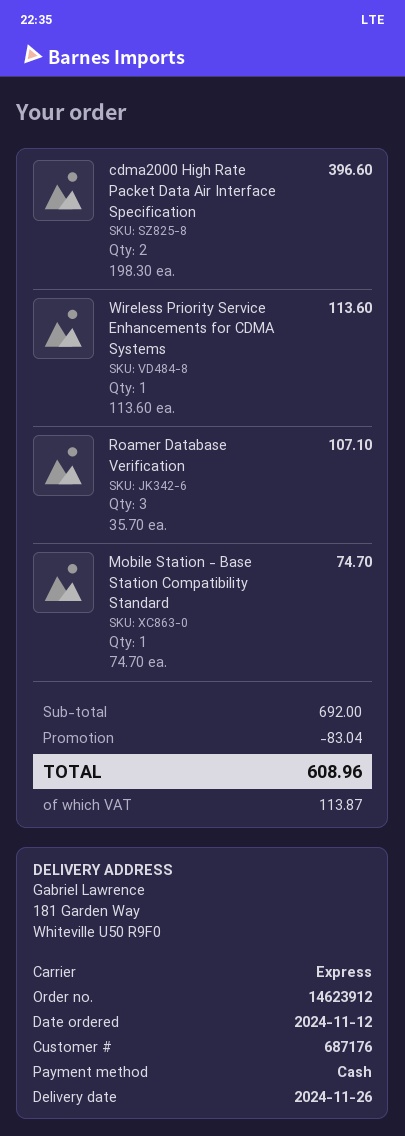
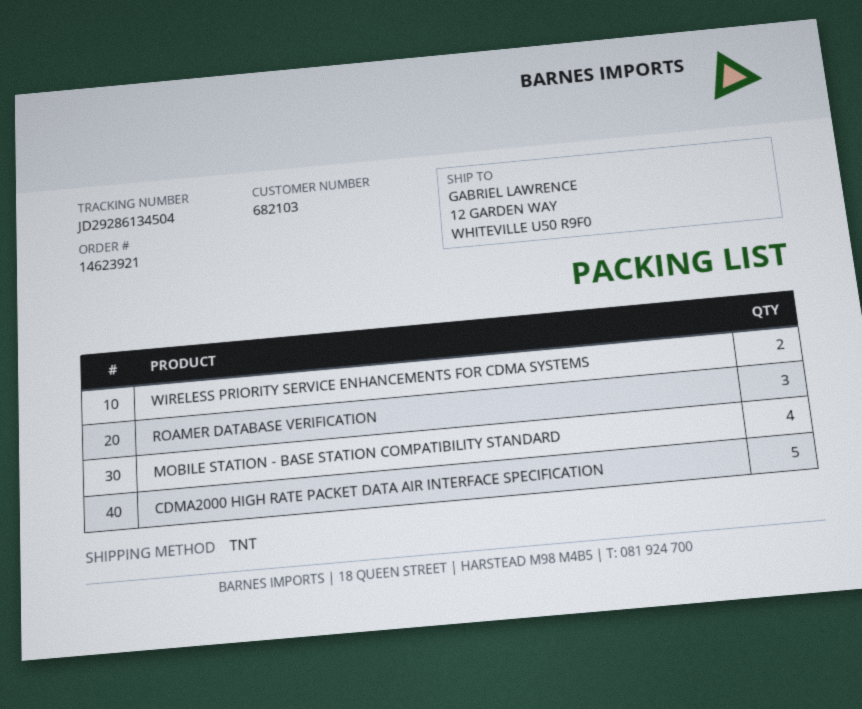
order number: 14623912 -> 14623921
customer number: 687176 -> 682103
shipping method: express -> TNT
ship to: 181 Garden Way, Whiteville U50 R9F0 -> 12 GARDEN WAY, WHITEVILLE U50 R9F0
cdma2000 High Rate Packet Data Air Interface Specification: 2 -> 5
Wireless Priority Service Enhancements for CDMA Systems: 1 -> 2
Mobile Station - Base Station Compatibility Standard: 1 -> 4

